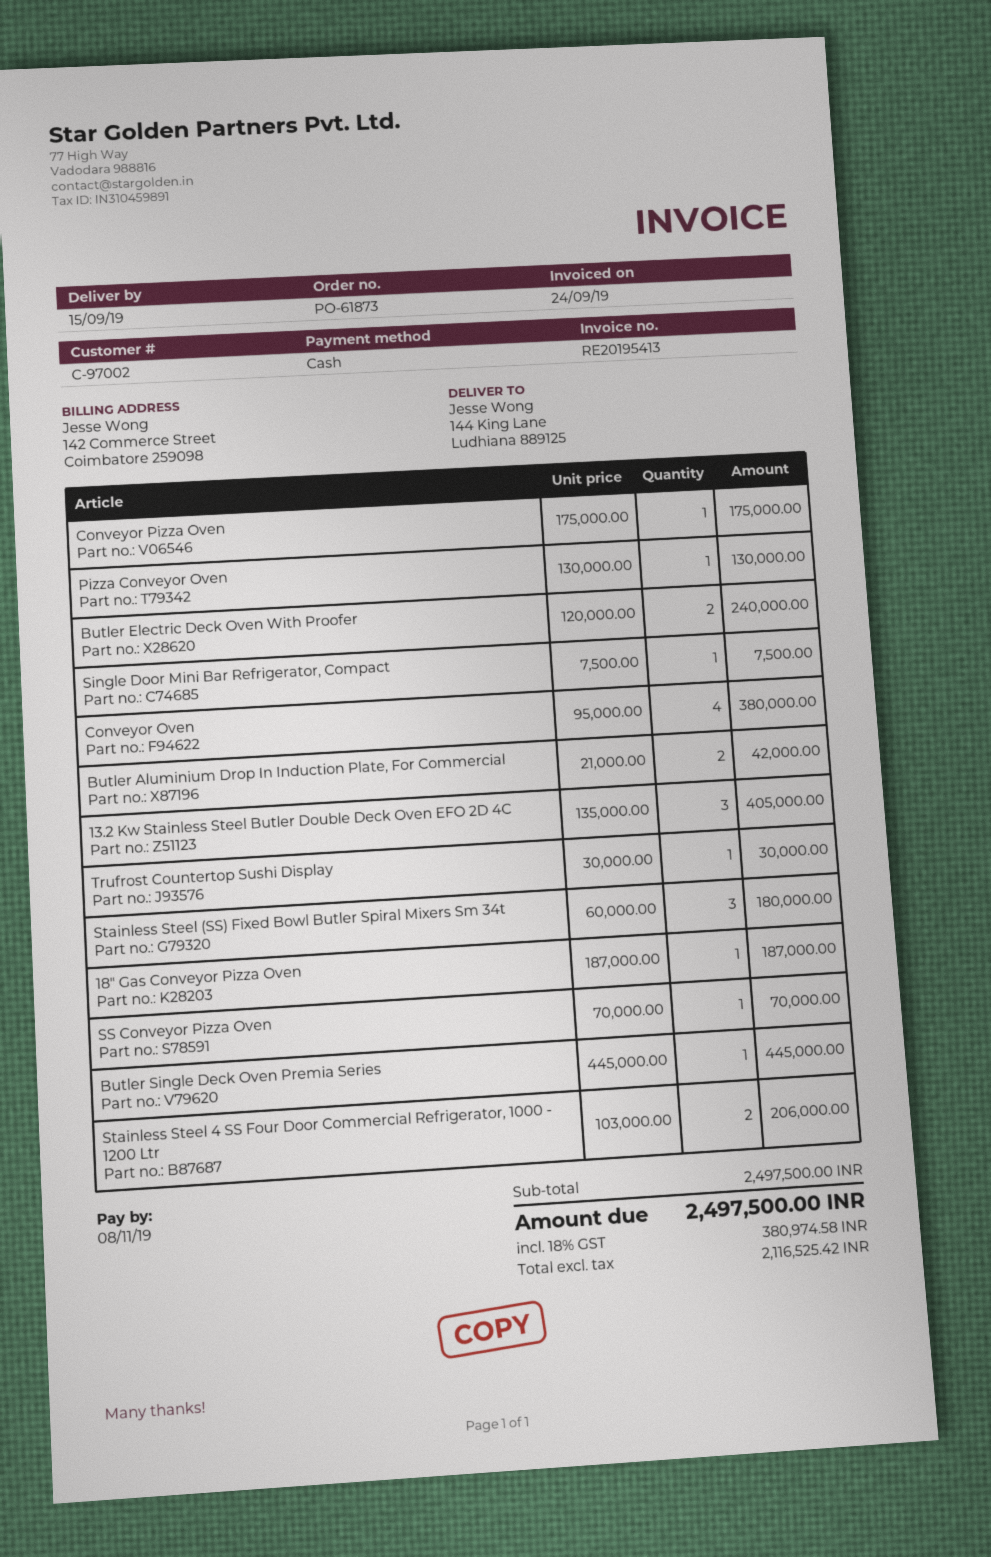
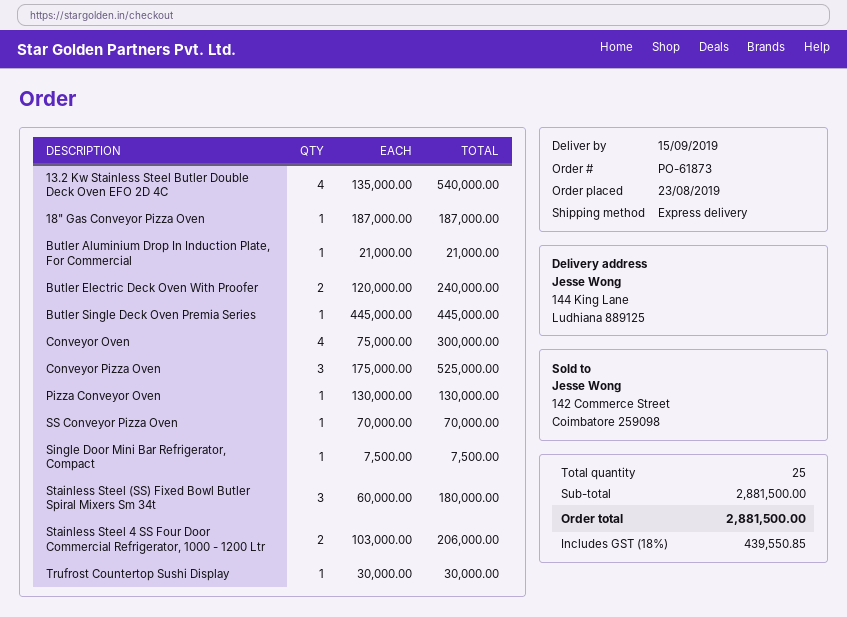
Conveyor Pizza Oven: 1 x 175000.00 = 175000.00 -> 3 x 175000.00 = 525000.00
Conveyor Oven: 4 x 95000.00 = 380000.00 -> 4 x 75000.00 = 300000.00
Butler Aluminium Drop In Induction Plate, For Commercial: 2 x 21000.00 = 42000.00 -> 1 x 21000.00 = 21000.00
13.2 Kw Stainless Steel Butler Double Deck Oven EFO 2D 4C: 3 x 135000.00 = 405000.00 -> 4 x 135000.00 = 540000.00
subtotal: 2497500.00 -> 2881500.00
tax: 18% = 380974.58 -> 18% = 439550.85
total: 2497500.00 -> 2881500.00

